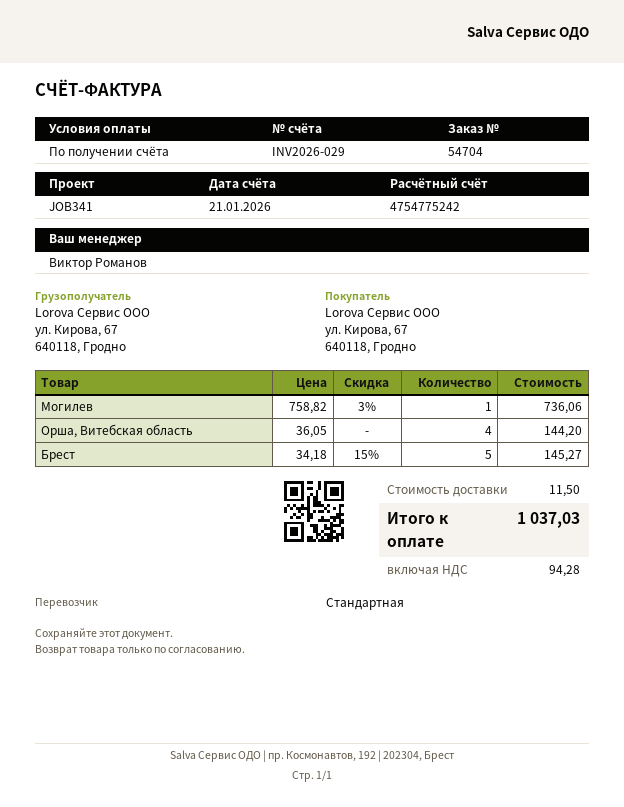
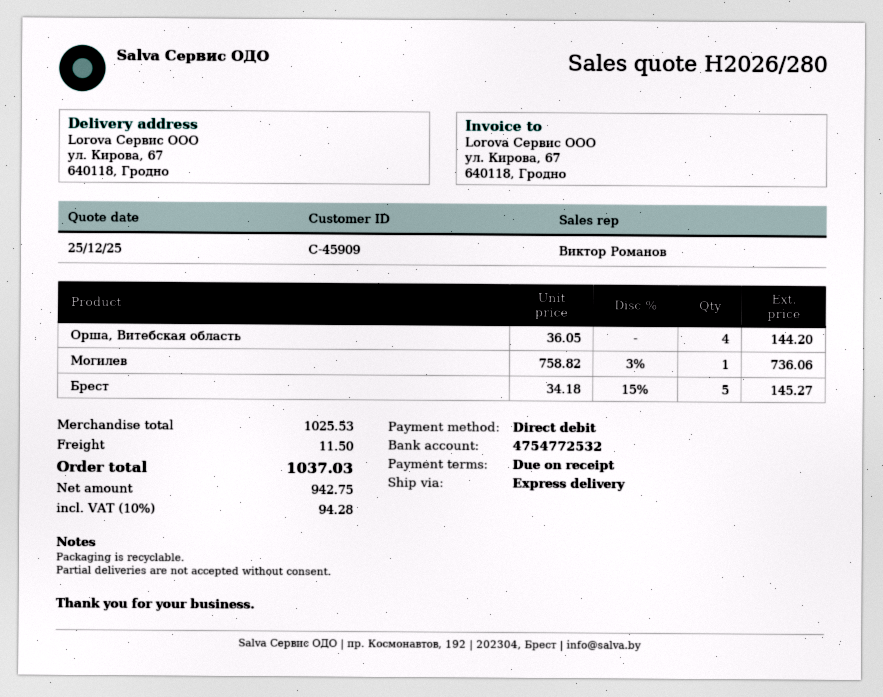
bank account: 4754775242 -> 4754772532
shipping method: standard -> express

